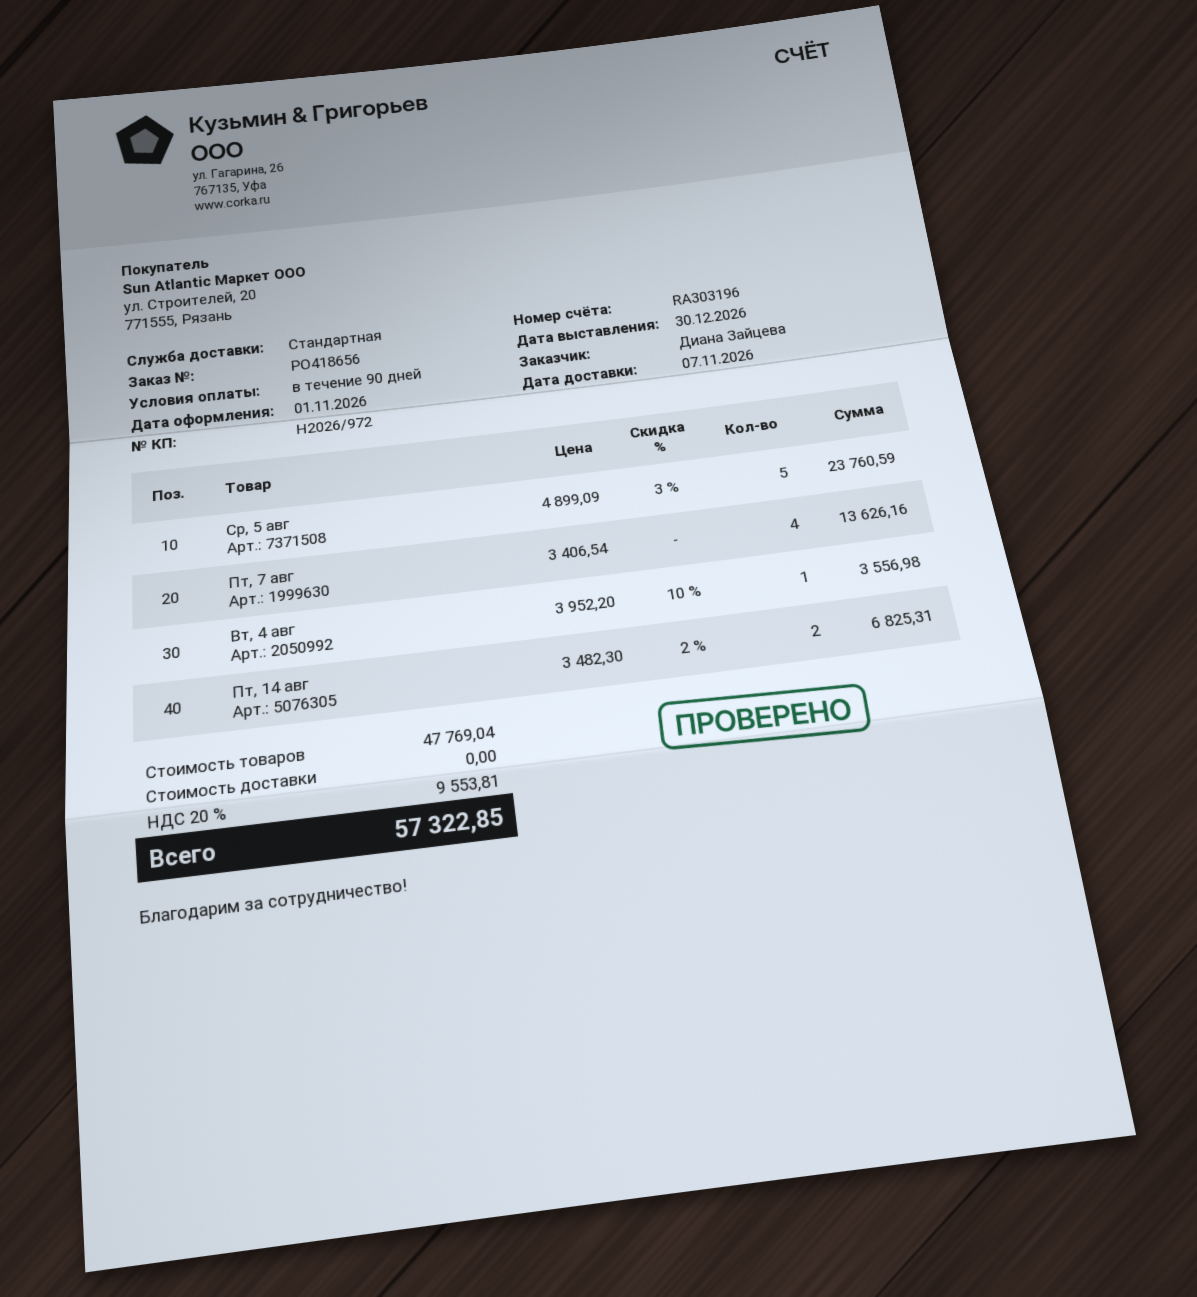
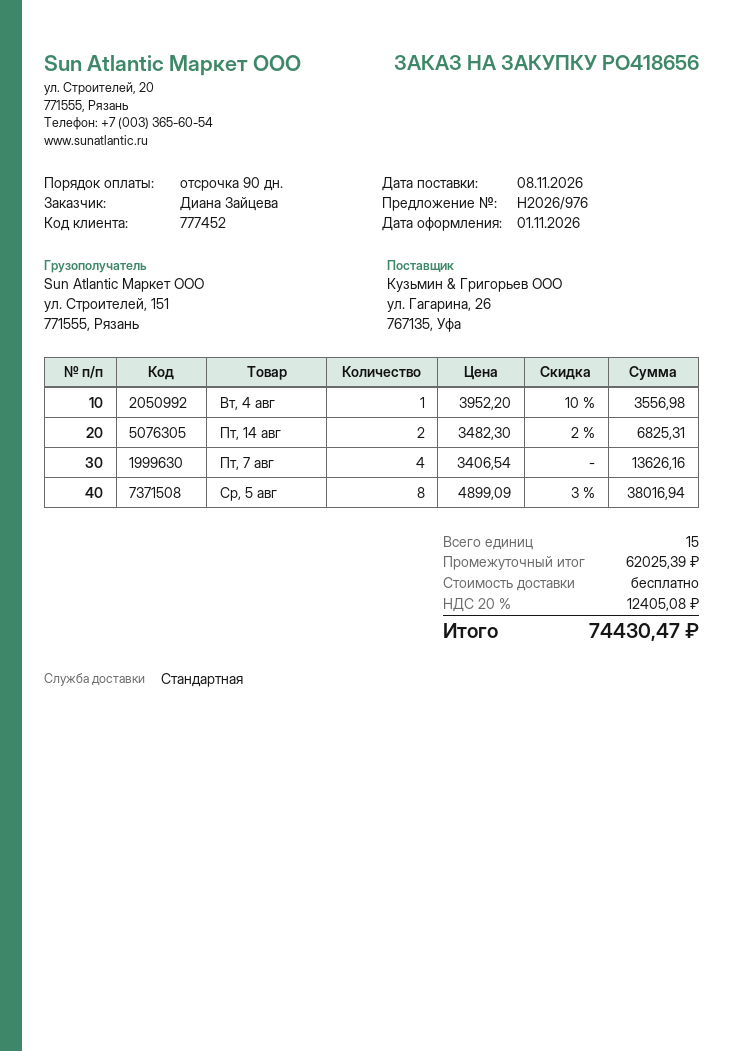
quote number: H2026/972 -> H2026/976
delivery date: 2026-11-07 -> 2026-11-08
Ср, 5 авг: 5 x 4899.09 - 3% = 23760.59 -> 8 x 4899.09 - 3% = 38016.94
subtotal: 47769.04 -> 62025.39
tax: 20% = 9553.81 -> 20% = 12405.08
total: 57322.85 -> 74430.47

